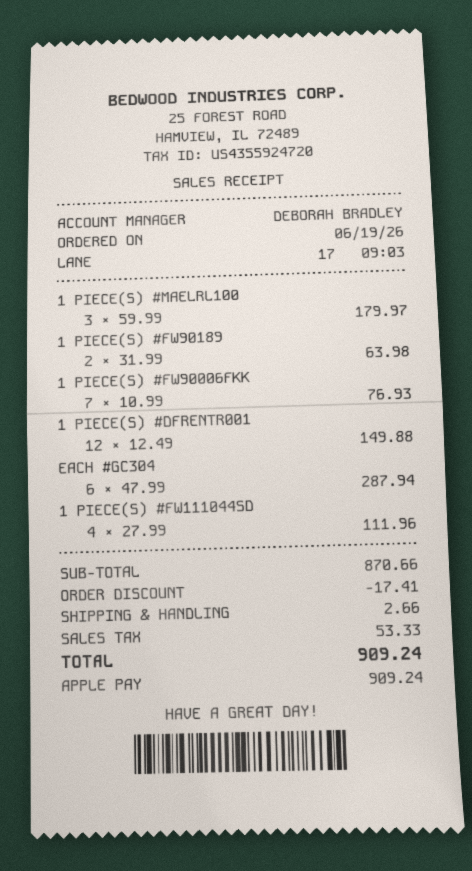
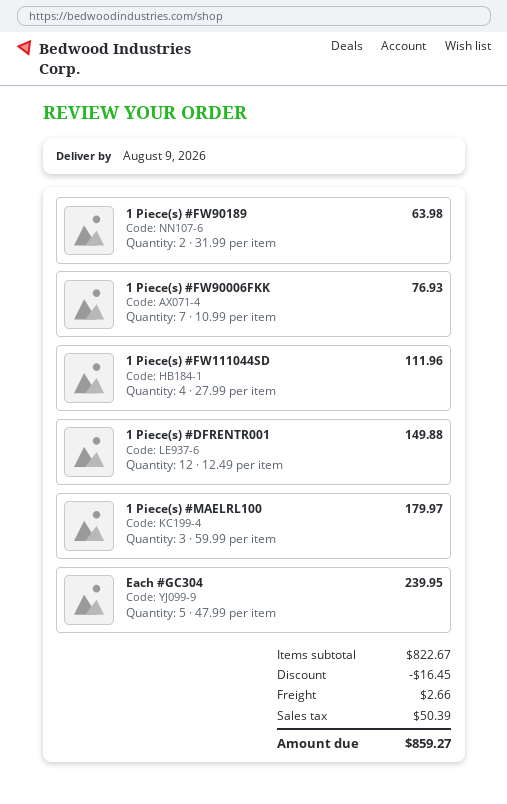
EACH #GC304: 6 x 47.99 = 287.94 -> 5 x 47.99 = 239.95
subtotal: 870.66 -> 822.67
discount: 17.41 -> 16.45
tax: 53.33 -> 50.39
total: 909.24 -> 859.27

